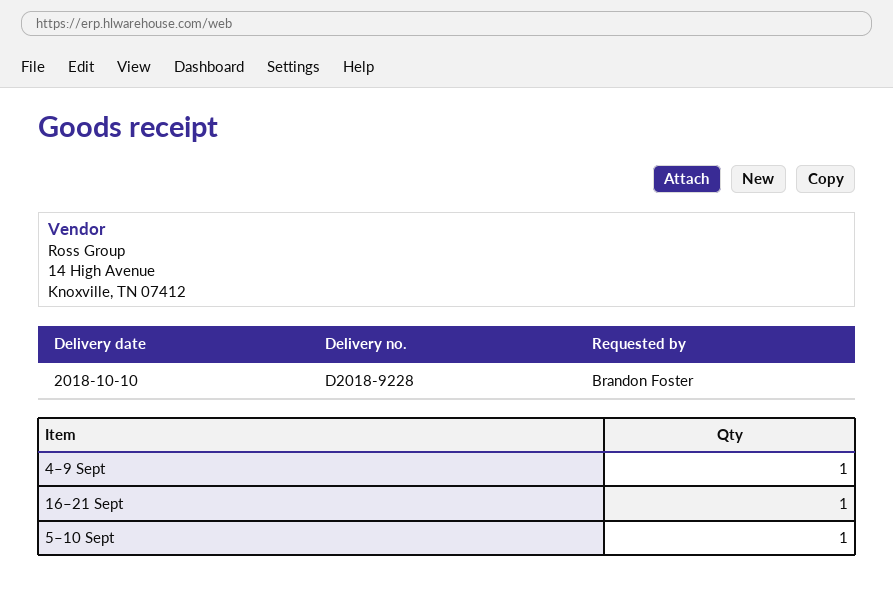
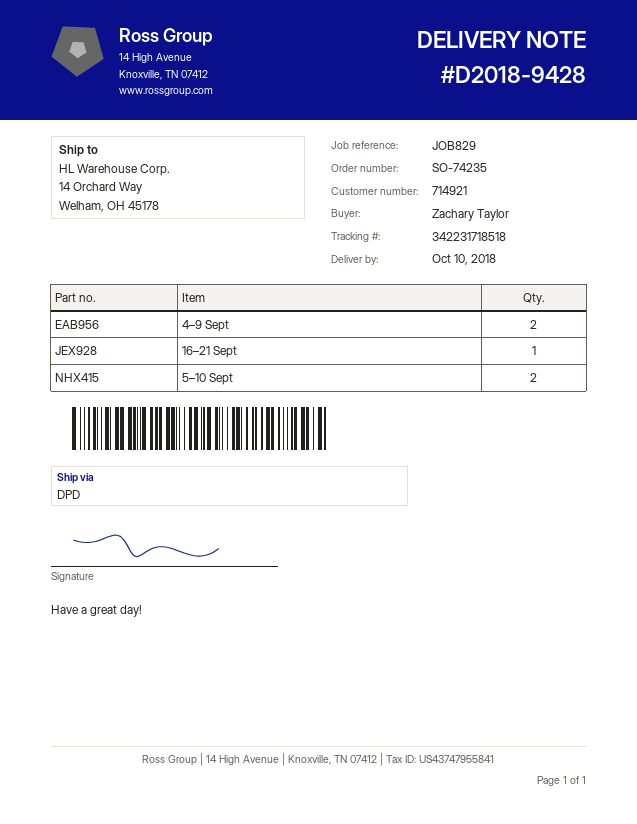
delivery note number: D2018-9228 -> D2018-9428
ordered by: Brandon Foster -> Zachary Taylor
4–9 Sept: 1 -> 2
5–10 Sept: 1 -> 2

